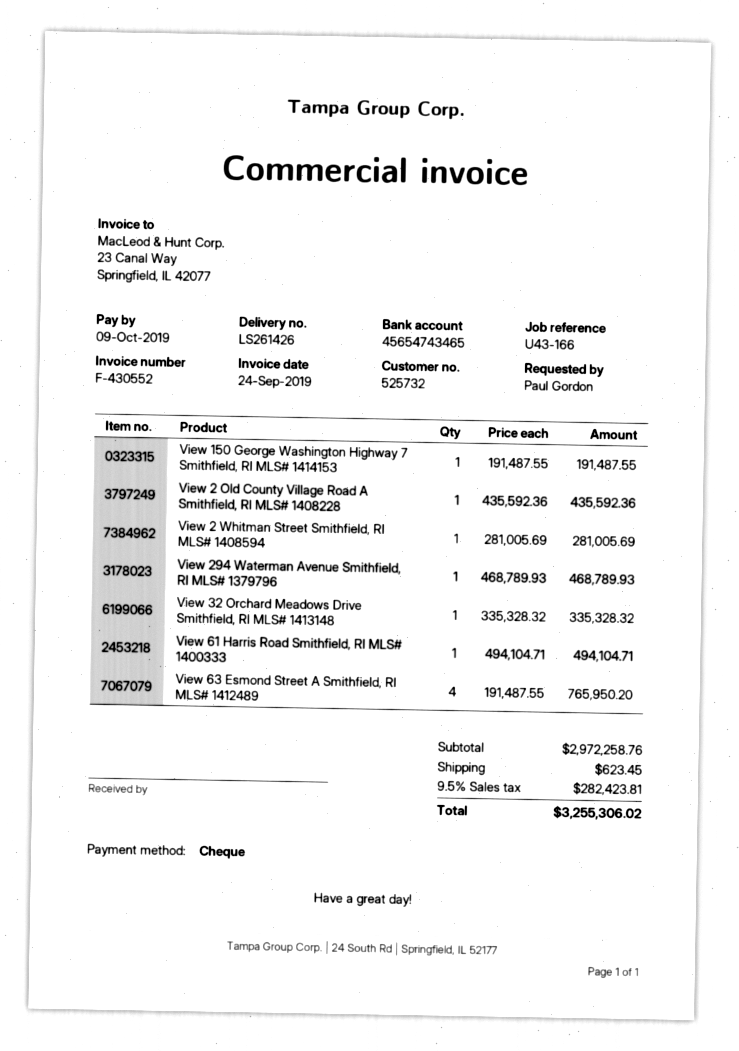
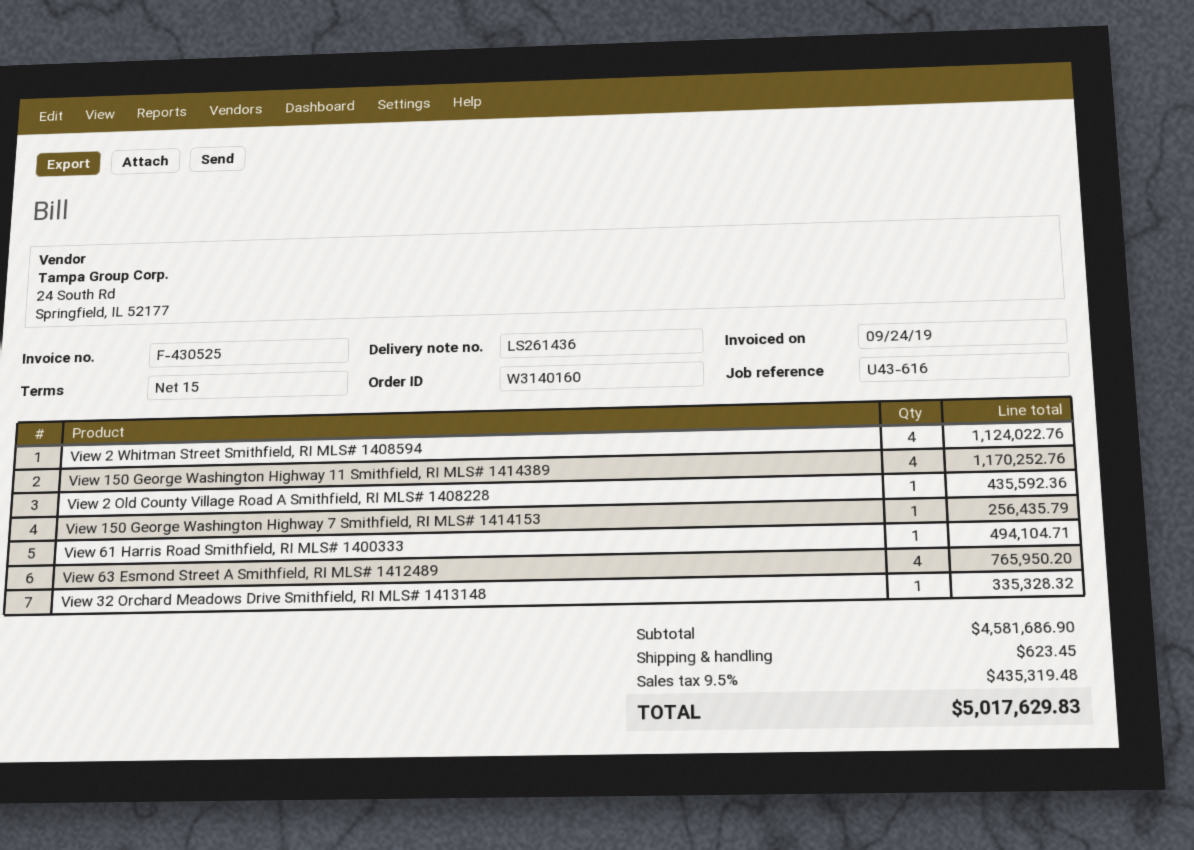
delivery note number: LS261426 -> LS261436
invoice number: F-430552 -> F-430525
reference: U43-166 -> U43-616
View 150 George Washington Highway 7 Smithfield, RI MLS# 1414153: 1 for 191487.55 -> 1 for 256435.79
View 2 Whitman Street Smithfield, RI MLS# 1408594: 1 for 281005.69 -> 4 for 1124022.76
View 294 Waterman Avenue Smithfield, RI MLS# 1379796: 1 for 468789.93 -> none
View 150 George Washington Highway 11 Smithfield, RI MLS# 1414389: none -> 4 for 1170252.76
subtotal: 2972258.76 -> 4581686.90
tax: 9.5% = 282423.81 -> 9.5% = 435319.48
total: 3255306.02 -> 5017629.83

